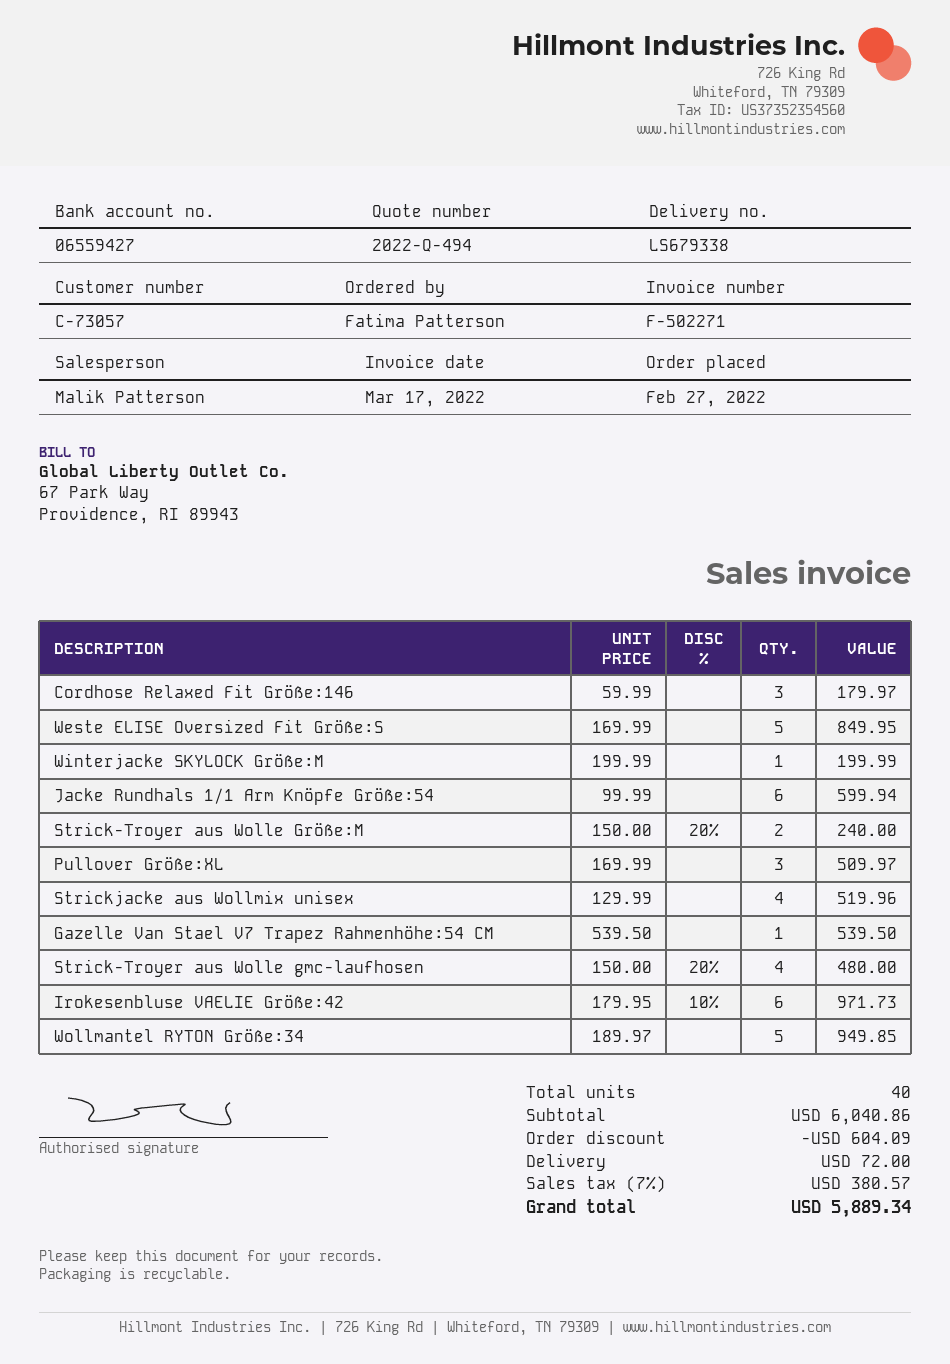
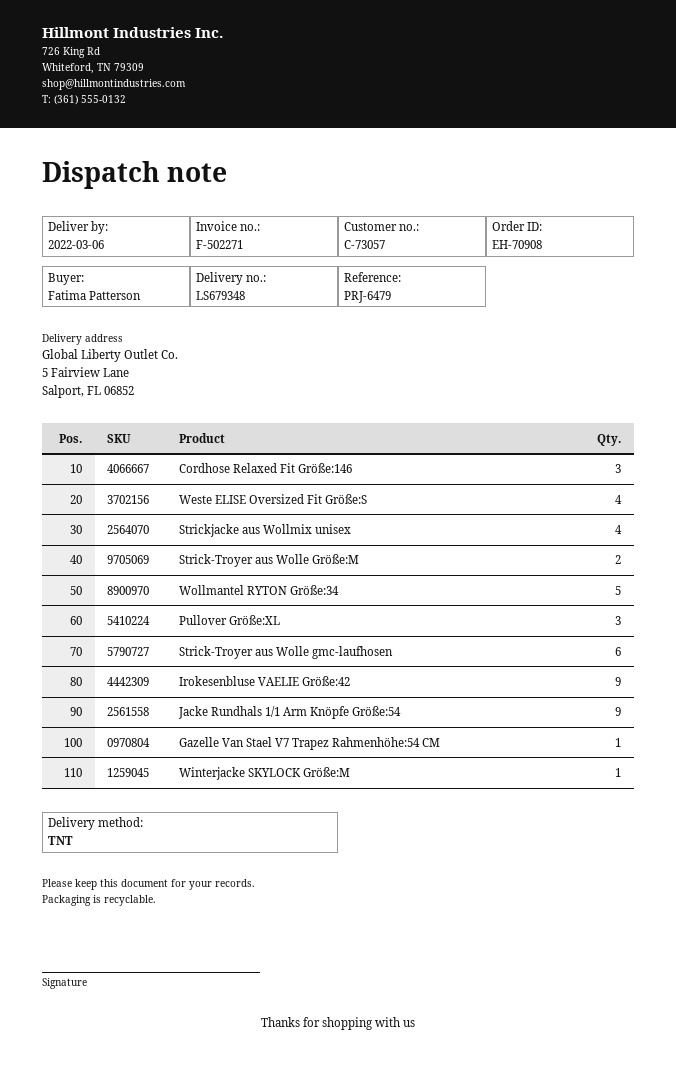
delivery note number: LS679338 -> LS679348
Weste ELISE Oversized Fit Größe:S: 5 -> 4
Jacke Rundhals 1/1 Arm Knöpfe Größe:54: 6 -> 9
Strick-Troyer aus Wolle gmc-laufhosen: 4 -> 6
Irokesenbluse VAELIE Größe:42: 6 -> 9

